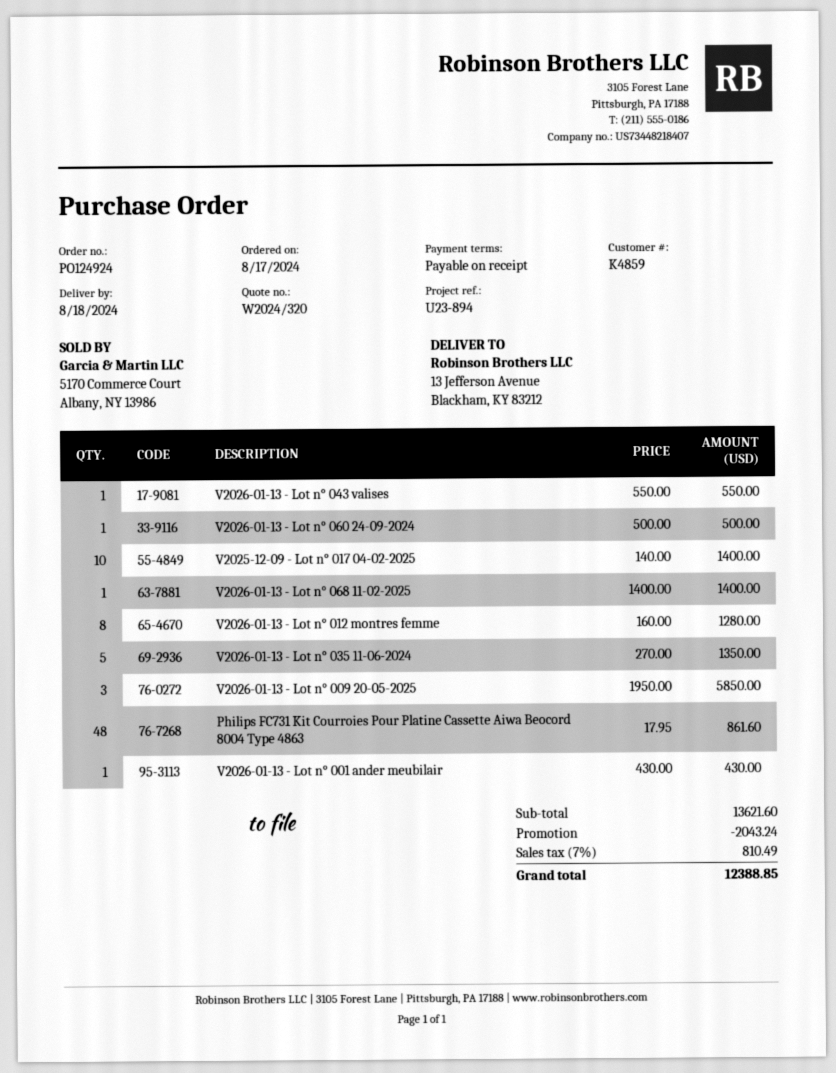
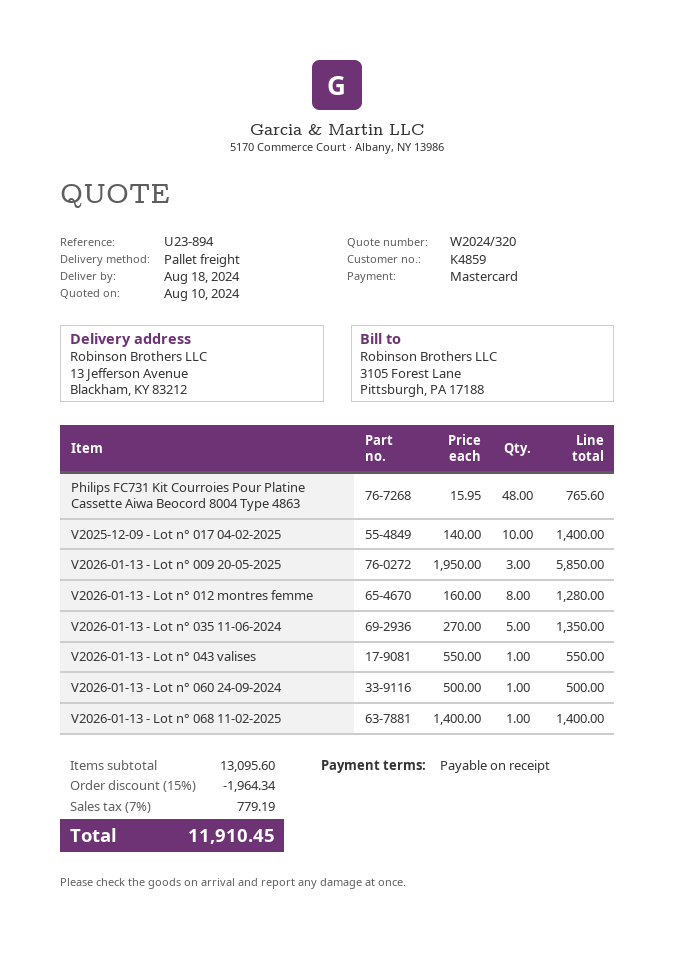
Philips FC731 Kit Courroies Pour Platine Cassette Aiwa Beocord 8004 Type 4863: 48 x 17.95 = 861.60 -> 48 x 15.95 = 765.60
V2026-01-13 - Lot n° 001 ander meubilair: 1 x 430.00 = 430.00 -> none
subtotal: 13621.60 -> 13095.60
discount: 2043.24 -> 1964.34
tax: 7% = 810.49 -> 7% = 779.19
total: 12388.85 -> 11910.45

